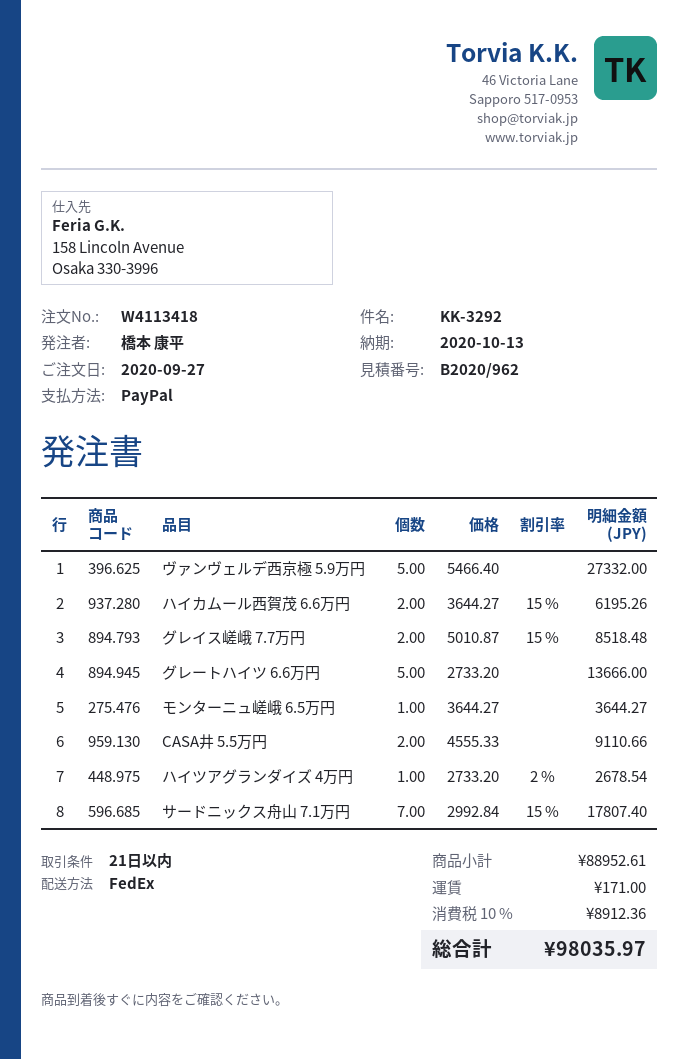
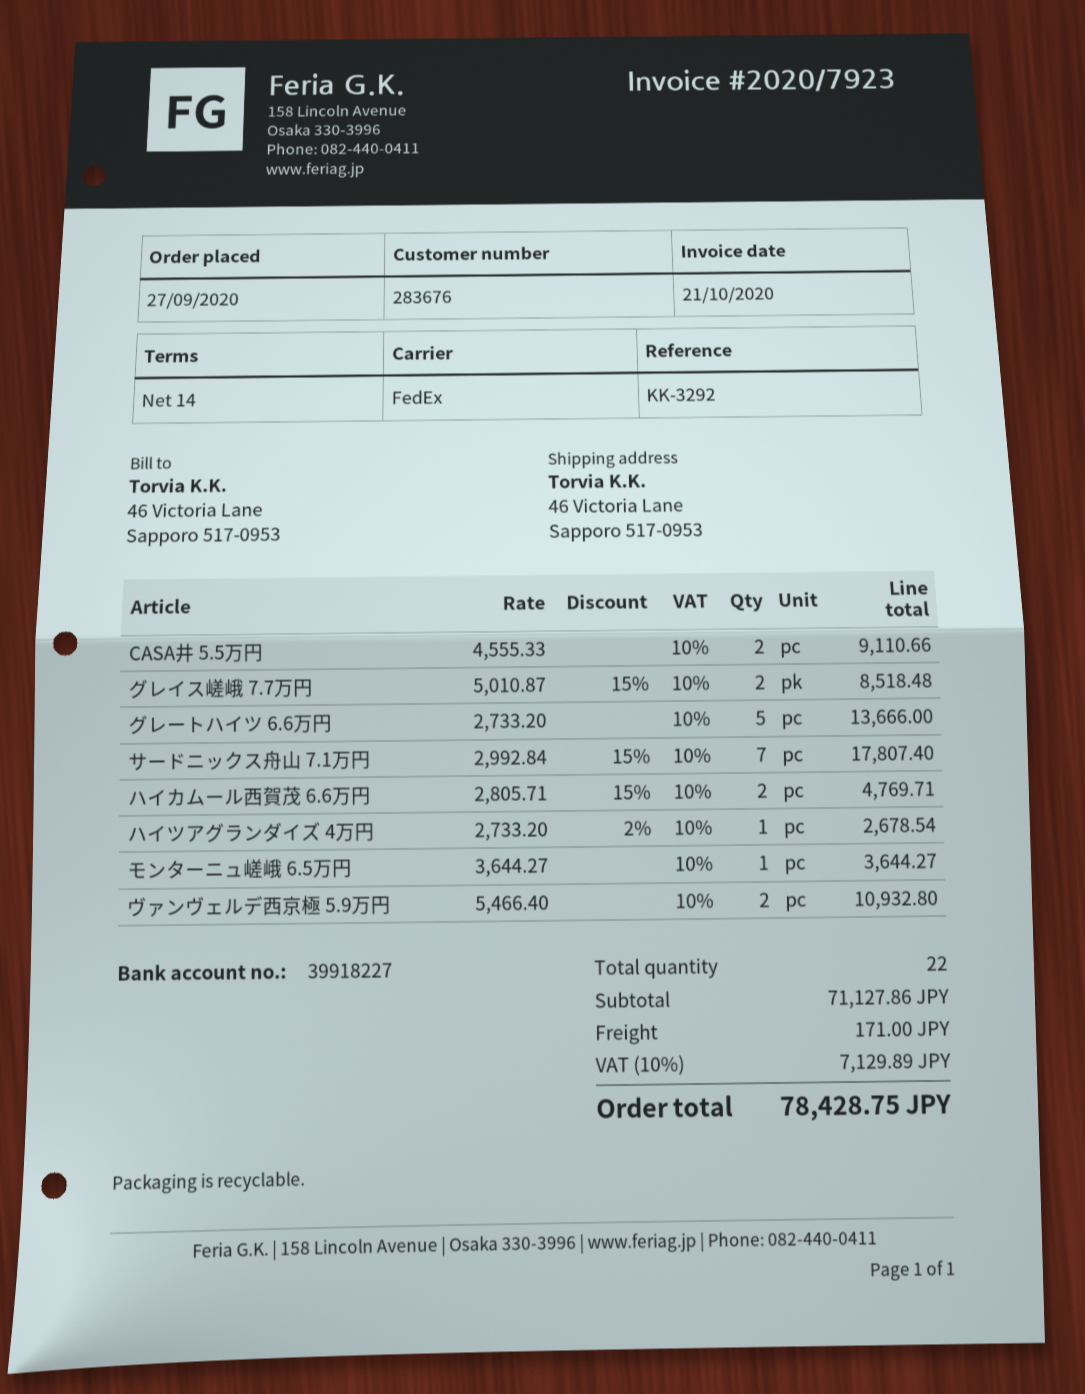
payment terms: 21 days -> 14 days
ヴァンヴェルデ西京極 5.9万円: 5 x 5466.40 = 27332.00 -> 2 x 5466.40 = 10932.80
ハイカムール西賀茂 6.6万円: 2 x 3644.27 - 15% = 6195.26 -> 2 x 2805.71 - 15% = 4769.71
subtotal: 88952.61 -> 71127.86
tax: 10% = 8912.36 -> 10% = 7129.89
total: 98035.97 -> 78428.75

